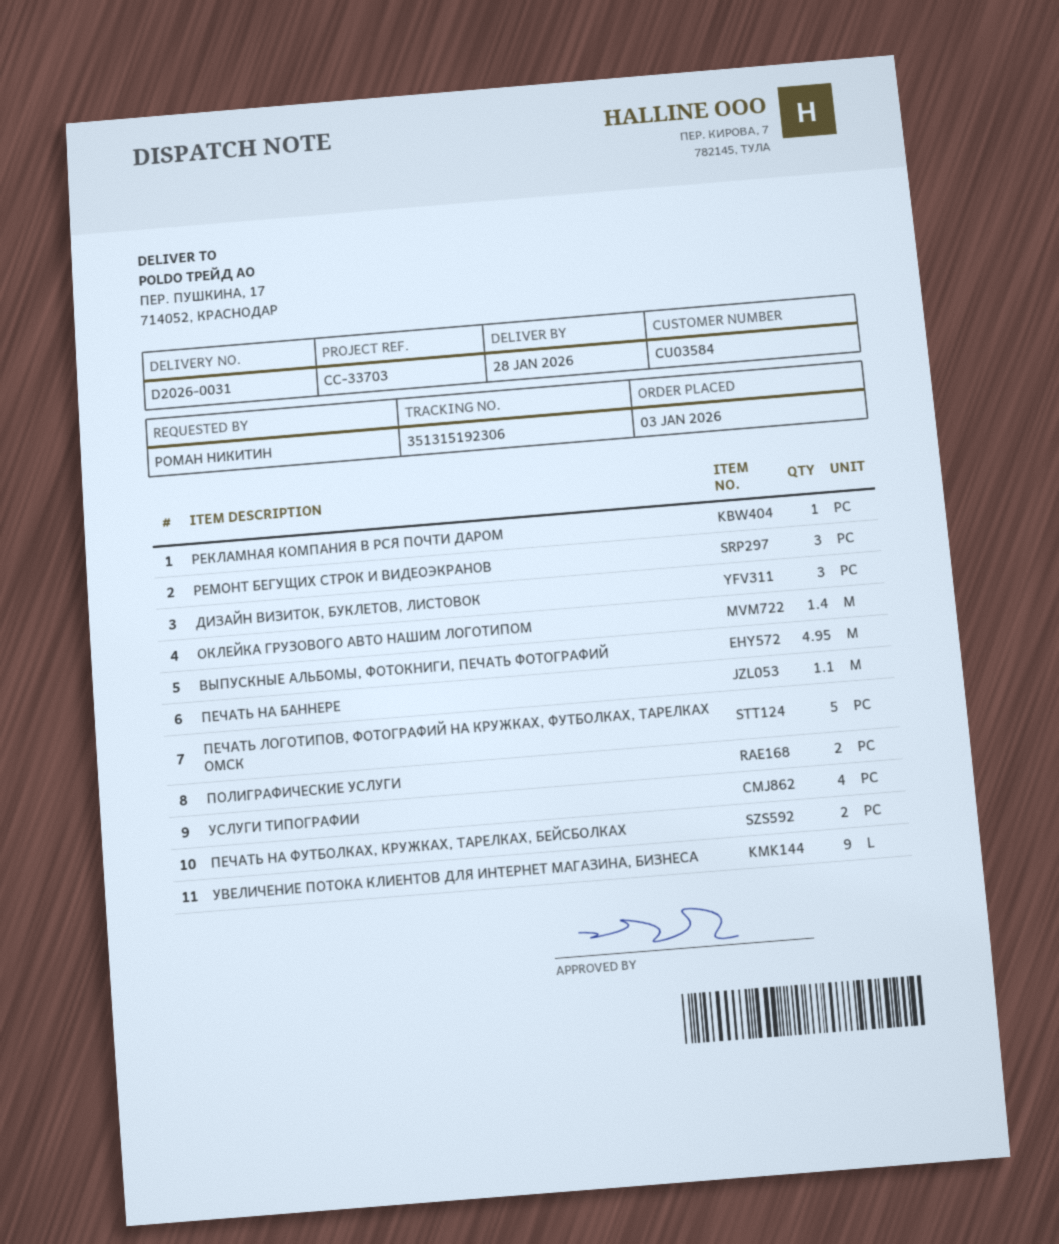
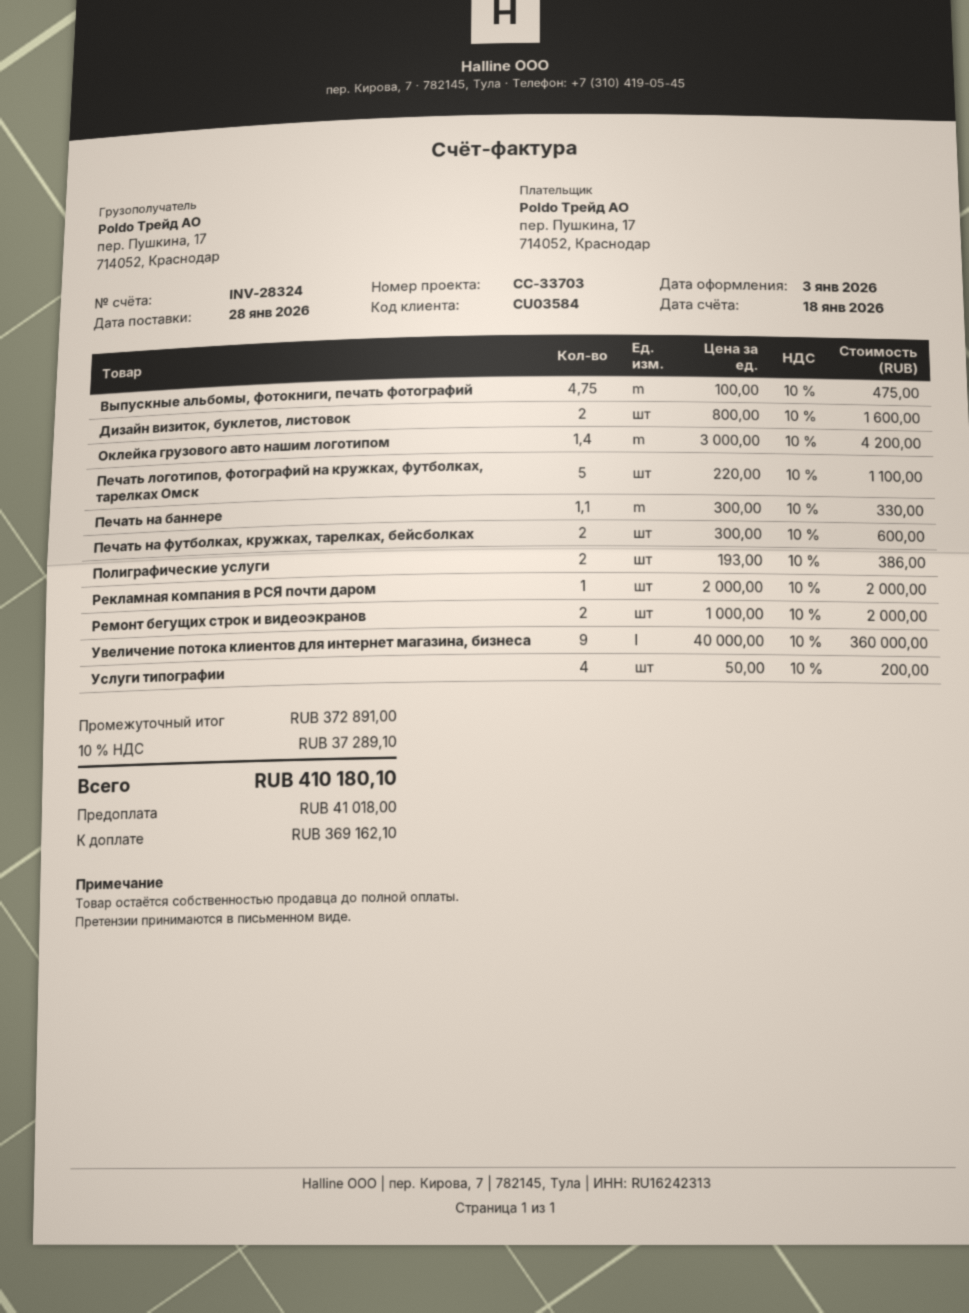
РЕМОНТ БЕГУЩИХ СТРОК И ВИДЕОЭКРАНОВ: 3 -> 2
ДИЗАЙН ВИЗИТОК, БУКЛЕТОВ, ЛИСТОВОК: 3 -> 2
ВЫПУСКНЫЕ АЛЬБОМЫ, ФОТОКНИГИ, ПЕЧАТЬ ФОТОГРАФИЙ: 4.95 -> 4.75

